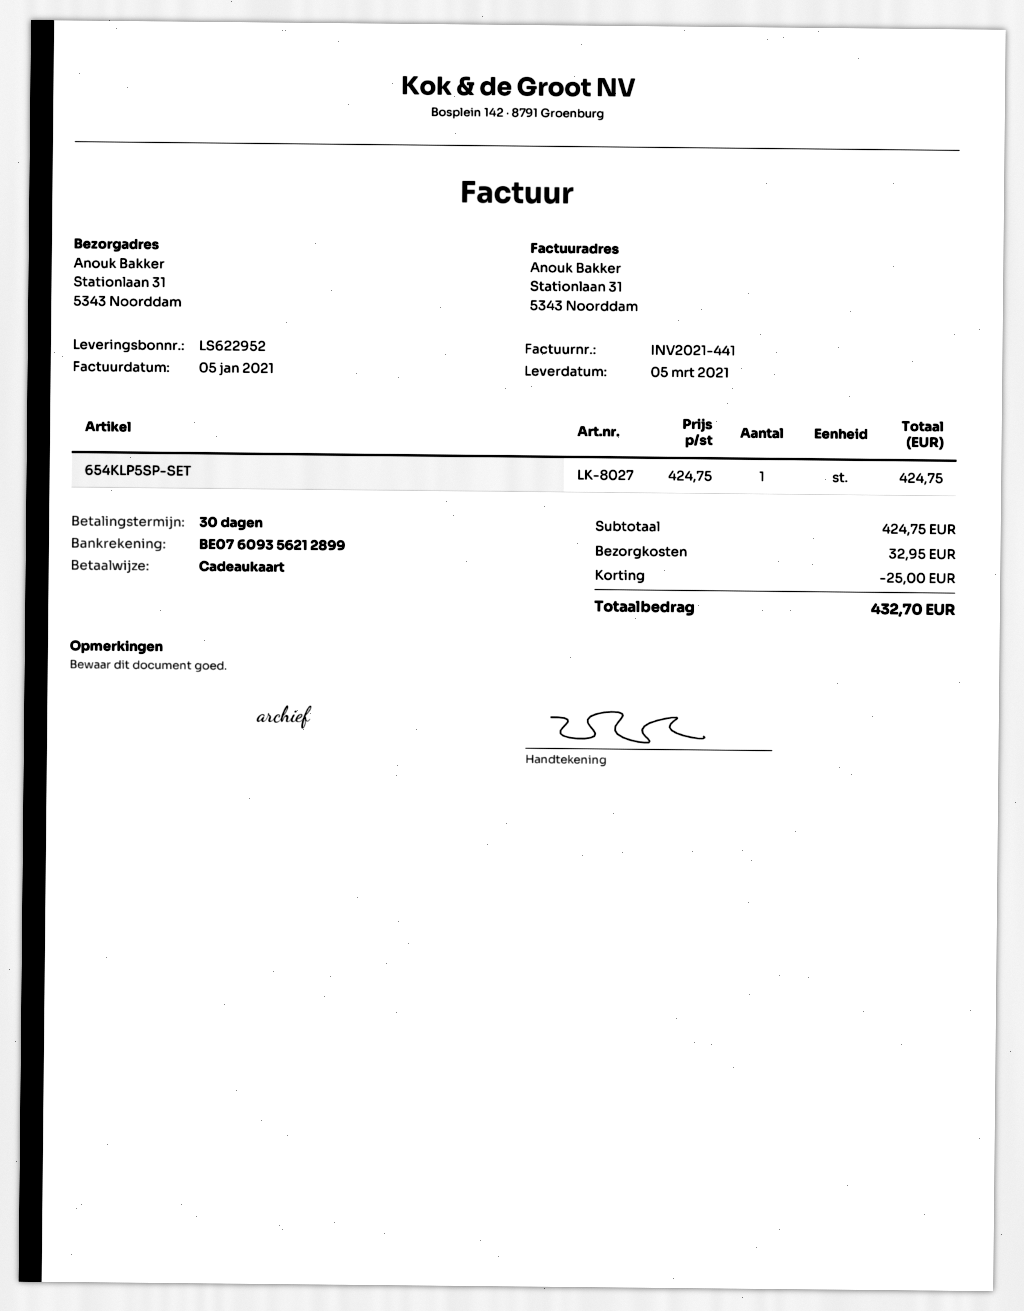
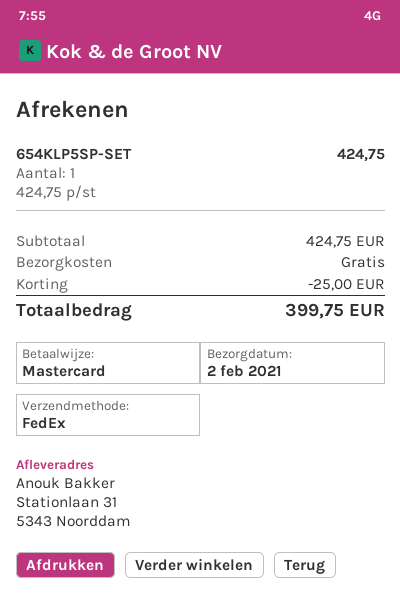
delivery date: 2021-03-05 -> 2021-02-02
payment method: gift card -> Mastercard
shipping: 32.95 -> 0.00
total: 432.70 -> 399.75

